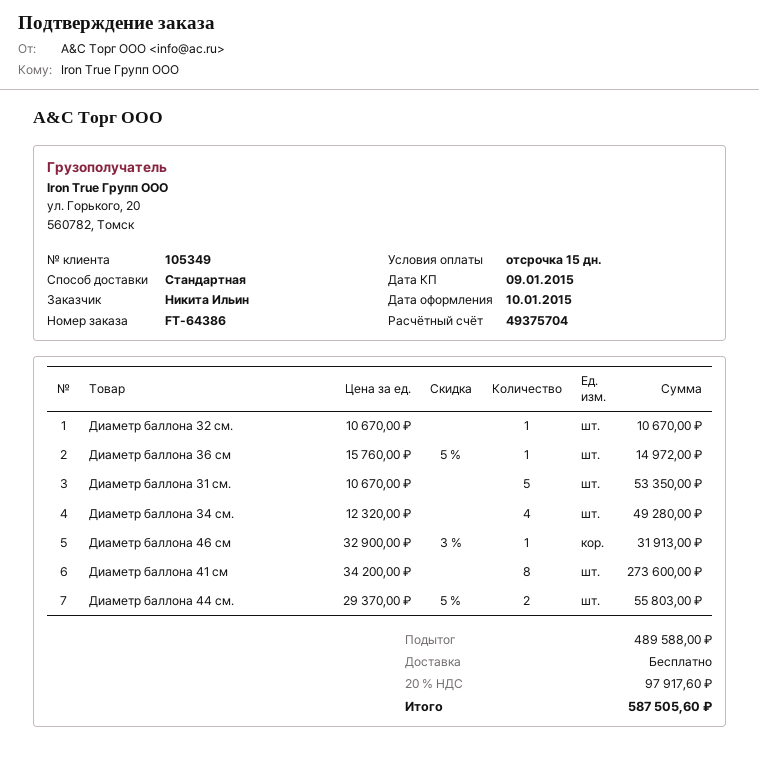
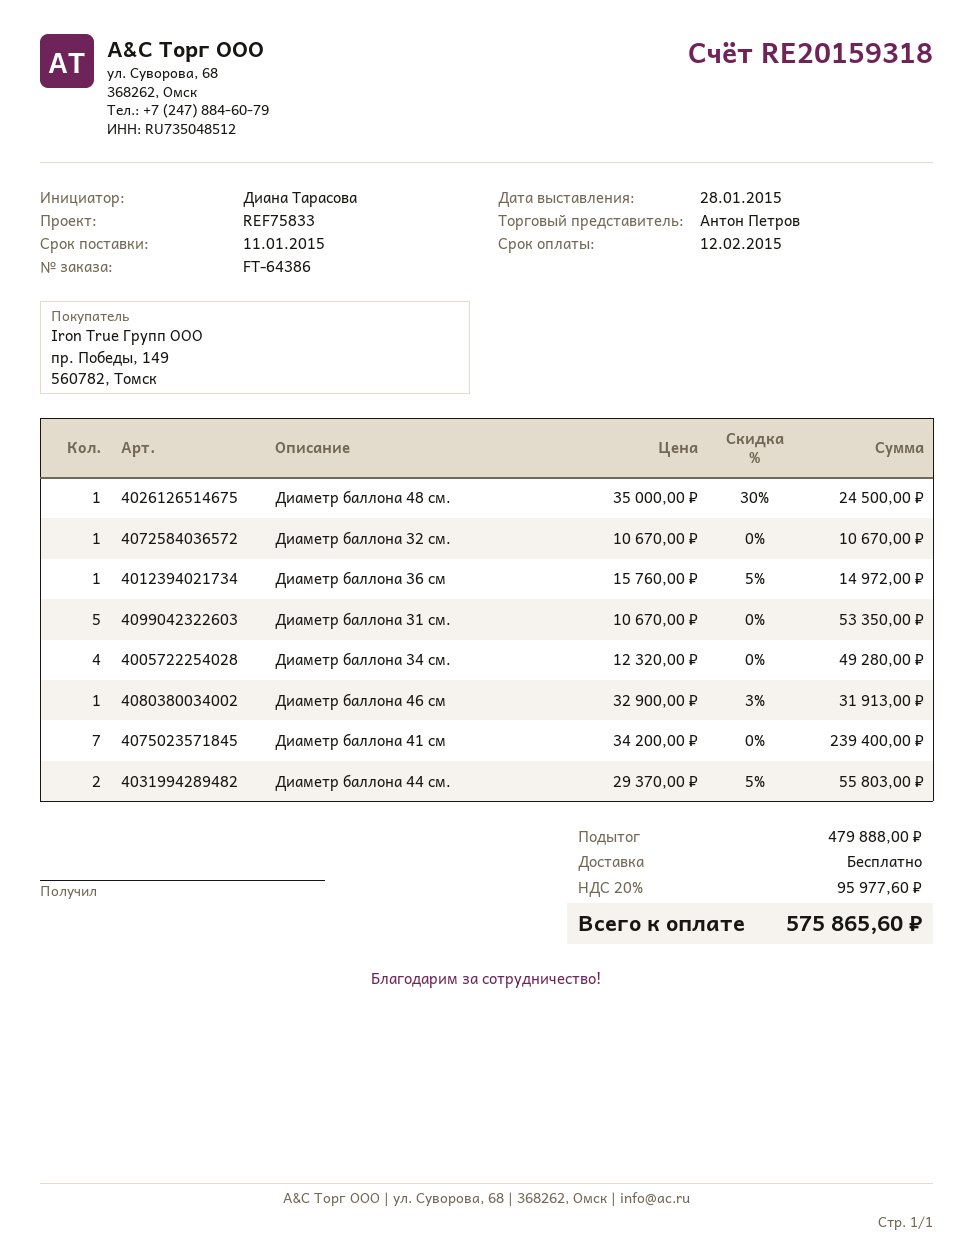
ordered by: Никита Ильин -> Диана Тарасова
Диаметр баллона 41 см: 8 x 34200.00 = 273600.00 -> 7 x 34200.00 = 239400.00
Диаметр баллона 48 см.: none -> 1 x 35000.00 - 30% = 24500.00
subtotal: 489588.00 -> 479888.00
tax: 20% = 97917.60 -> 20% = 95977.60
total: 587505.60 -> 575865.60

